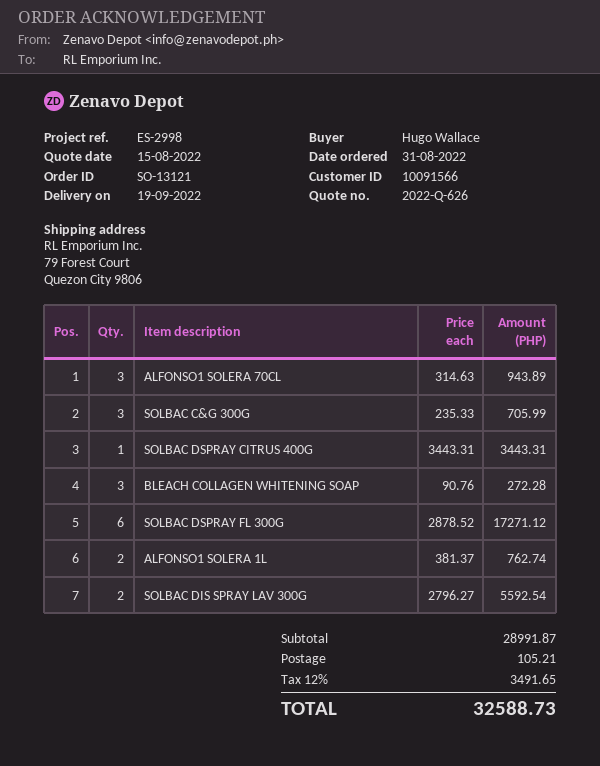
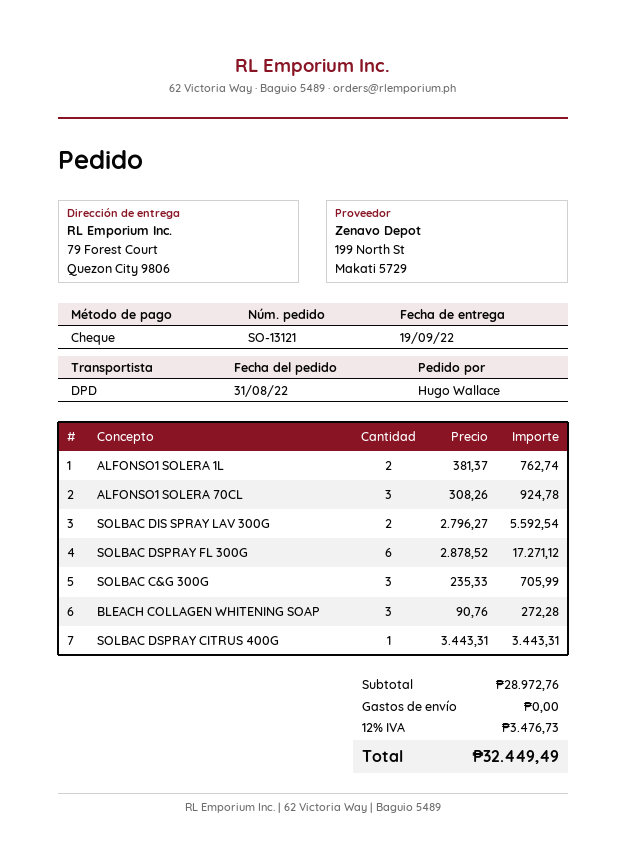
ALFONSO1 SOLERA 70CL: 3 x 314.63 = 943.89 -> 3 x 308.26 = 924.78
subtotal: 28991.87 -> 28972.76
shipping: 105.21 -> 0.00
tax: 12% = 3491.65 -> 12% = 3476.73
total: 32588.73 -> 32449.49

